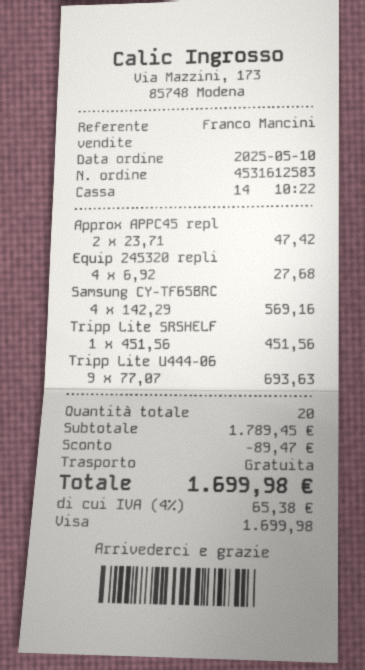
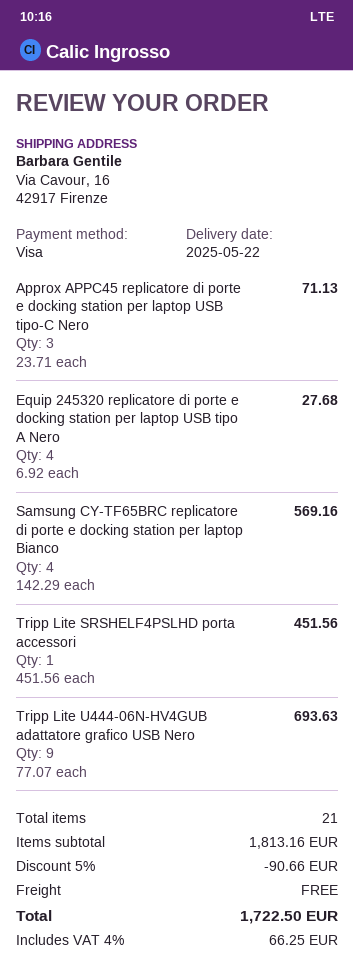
Approx APPC45 repl: 2 x 23.71 = 47.42 -> 3 x 23.71 = 71.13
total quantity: 20 -> 21
subtotal: 1789.45 -> 1813.16
discount: 89.47 -> 90.66
tax: 4% = 65.38 -> 4% = 66.25
total: 1699.98 -> 1722.50

